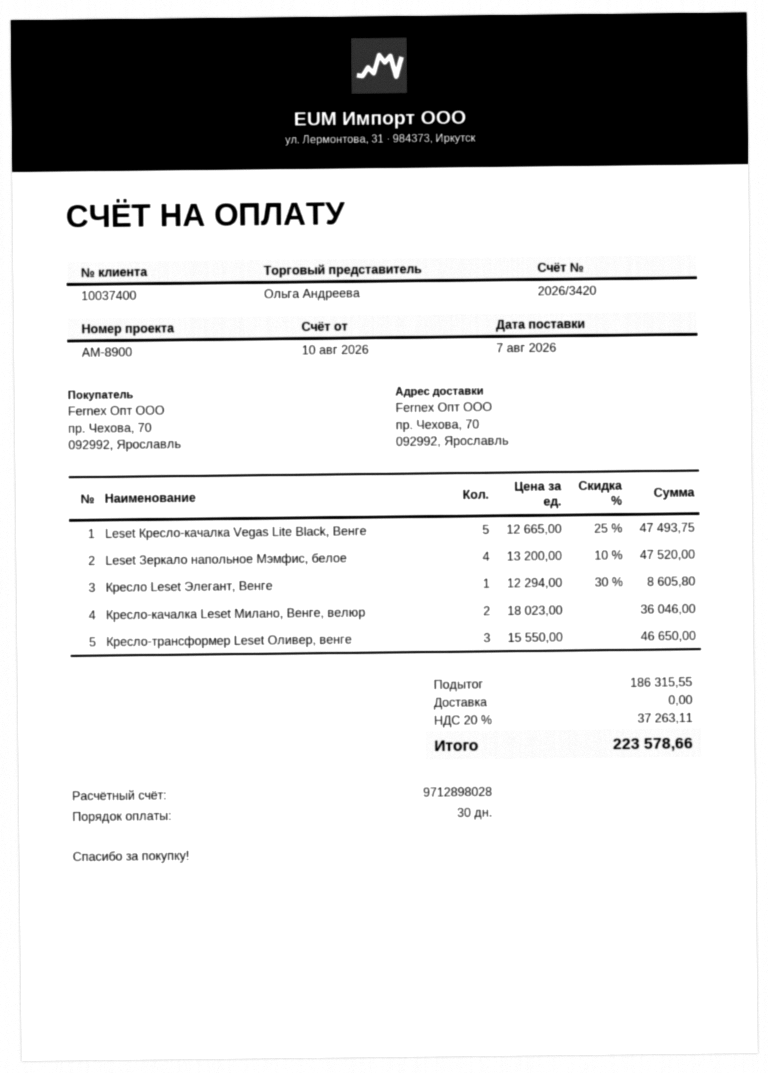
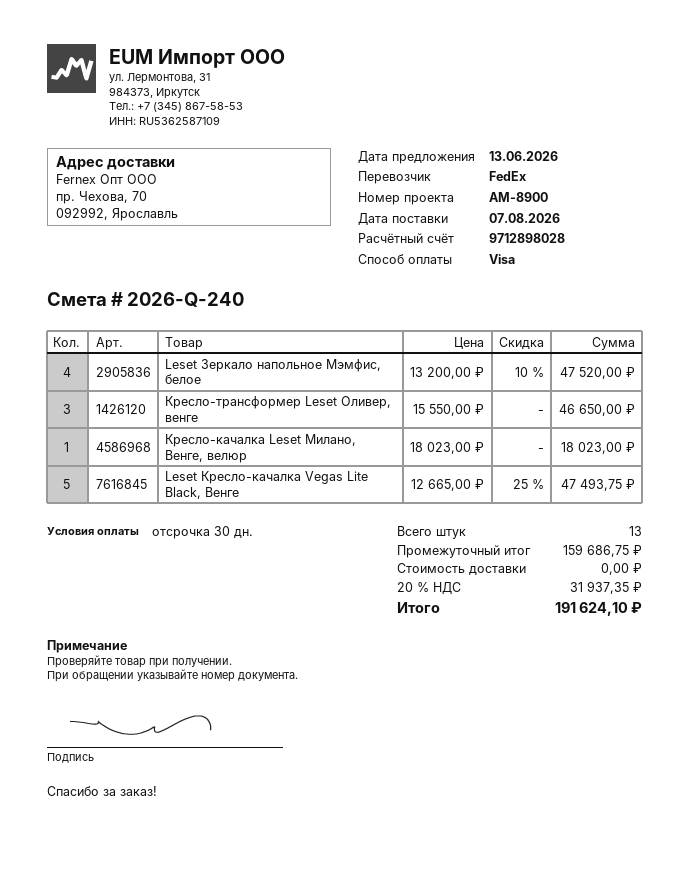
Кресло Leset Элегант, Венге: 1 x 12294.00 - 30% = 8605.80 -> none
Кресло-качалка Leset Милано, Венге, велюр: 2 x 18023.00 = 36046.00 -> 1 x 18023.00 = 18023.00
subtotal: 186315.55 -> 159686.75
tax: 20% = 37263.11 -> 20% = 31937.35
total: 223578.66 -> 191624.10

